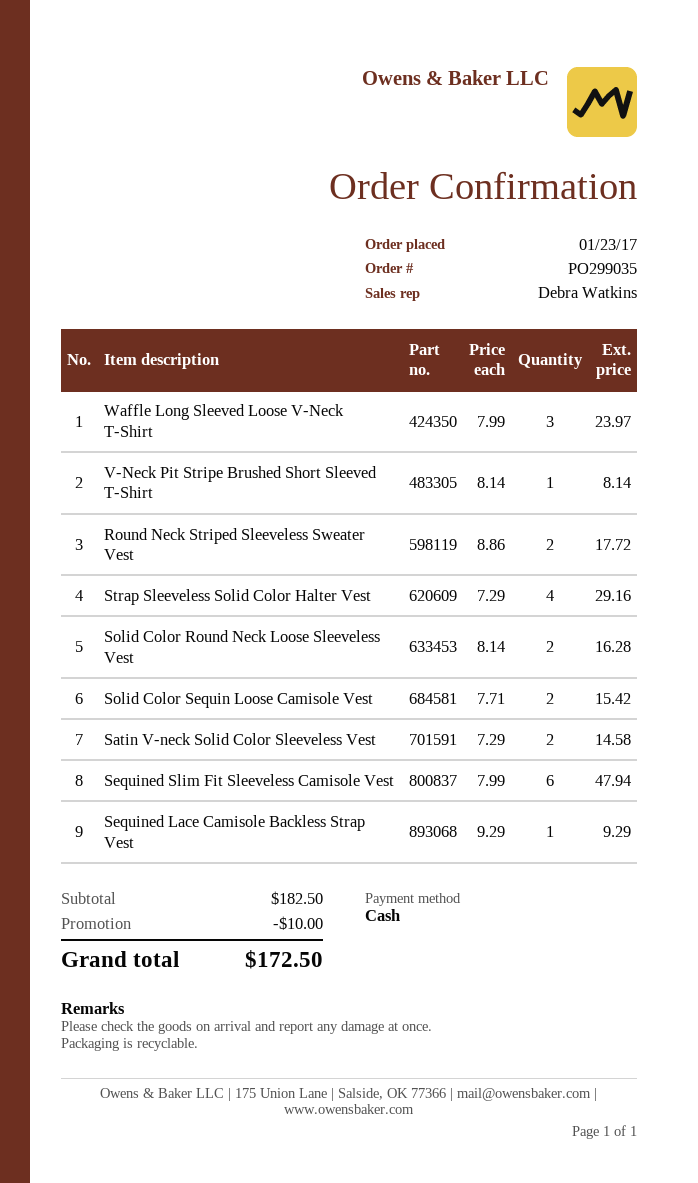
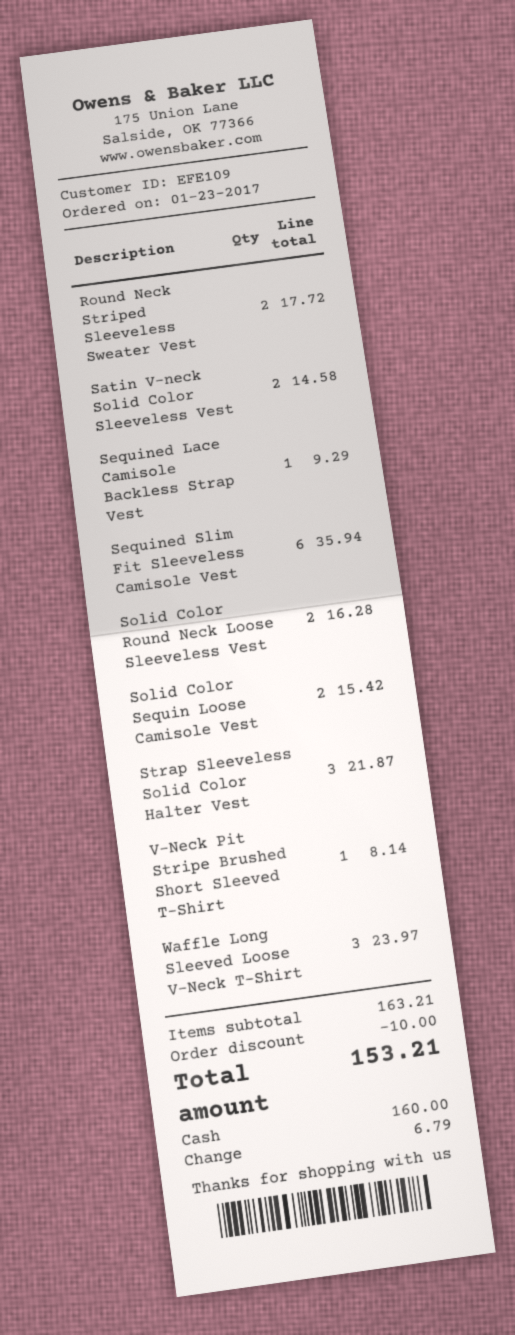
Strap Sleeveless Solid Color Halter Vest: 4 for 29.16 -> 3 for 21.87
Sequined Slim Fit Sleeveless Camisole Vest: 6 for 47.94 -> 6 for 35.94
subtotal: 182.50 -> 163.21
total: 172.50 -> 153.21

